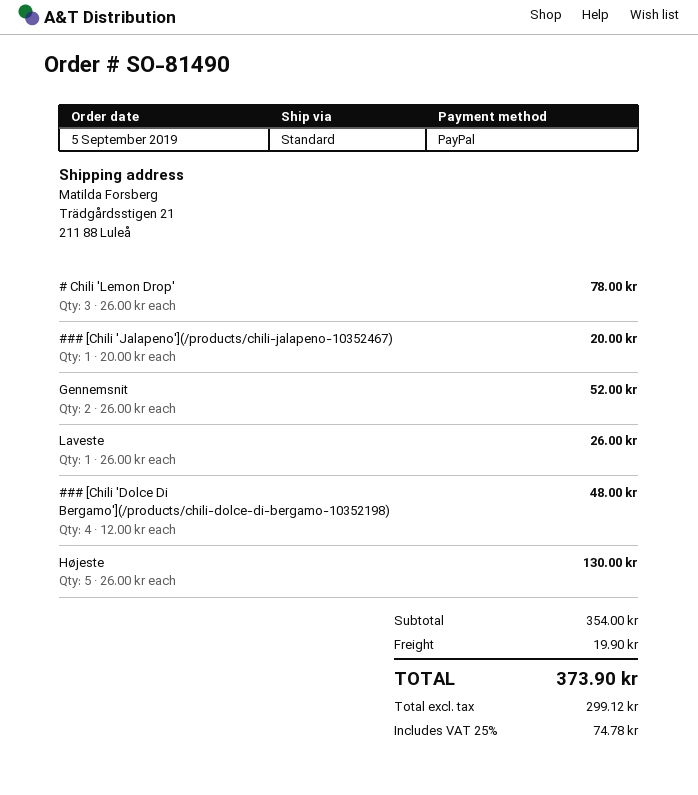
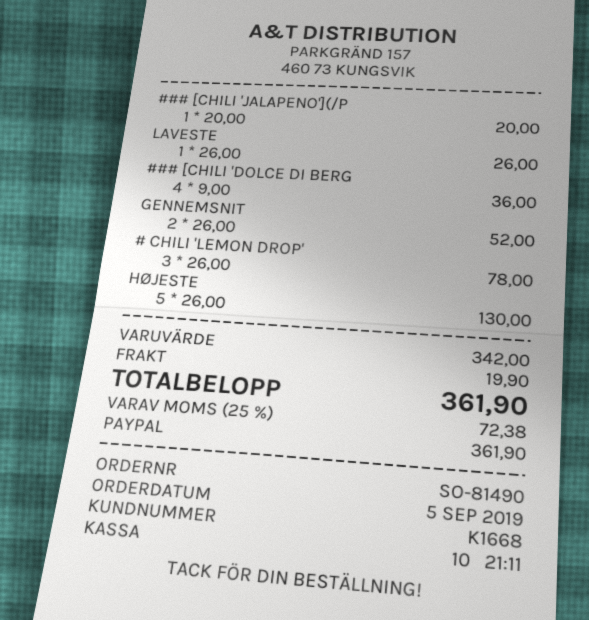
### [Chili 'Dolce Di Bergamo'](/products/chili-dolce-di-bergamo-10352198): 4 x 12.00 = 48.00 -> 4 x 9.00 = 36.00
subtotal: 354.00 -> 342.00
tax: 25% = 74.78 -> 25% = 72.38
total: 373.90 -> 361.90

